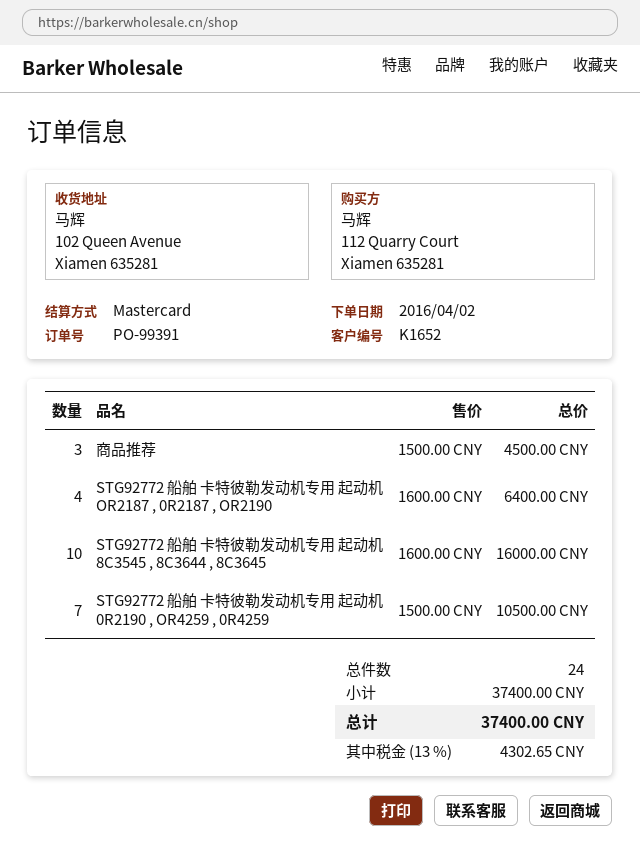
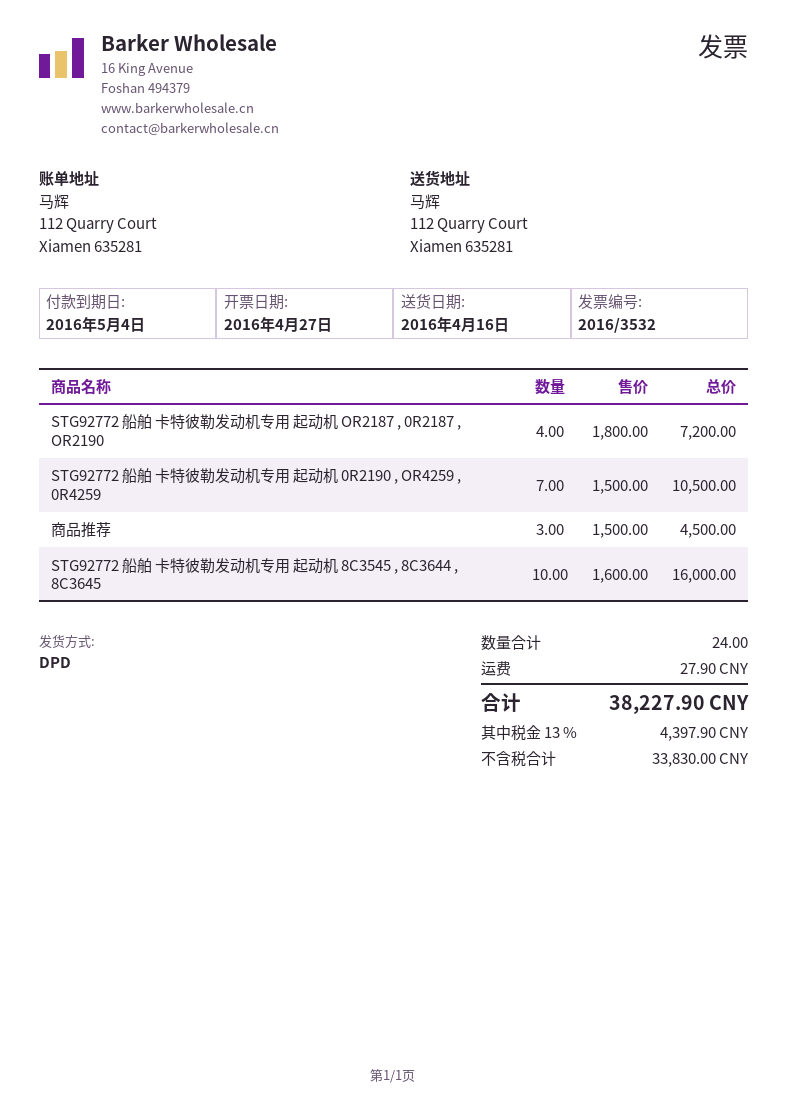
ship to: 102 Queen Avenue, Xiamen 635281 -> 112 Quarry Court, Xiamen 635281
STG92772 船舶 卡特彼勒发动机专用 起动机 OR2187 , 0R2187 , OR2190: 4 x 1600.00 = 6400.00 -> 4 x 1800.00 = 7200.00
shipping: none -> 27.90
tax: 13% = 4302.65 -> 13% = 4397.90
total: 37400.00 -> 38227.90

